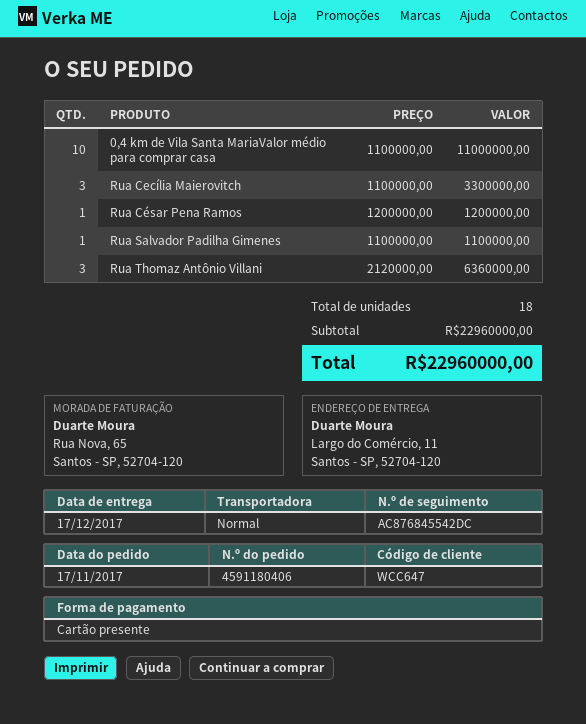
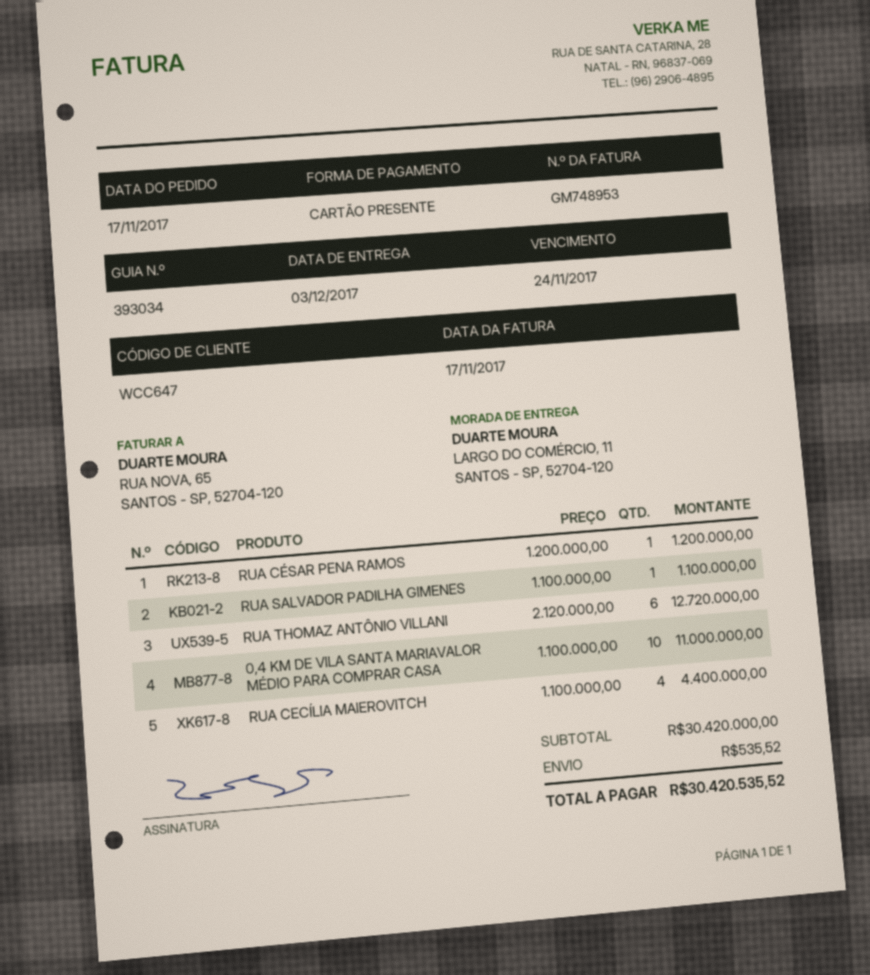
delivery date: 2017-12-17 -> 2017-12-03
Rua Cecília Maierovitch: 3 x 1100000.00 = 3300000.00 -> 4 x 1100000.00 = 4400000.00
Rua Thomaz Antônio Villani: 3 x 2120000.00 = 6360000.00 -> 6 x 2120000.00 = 12720000.00
subtotal: 22960000.00 -> 30420000.00
shipping: none -> 535.52
total: 22960000.00 -> 30420535.52

